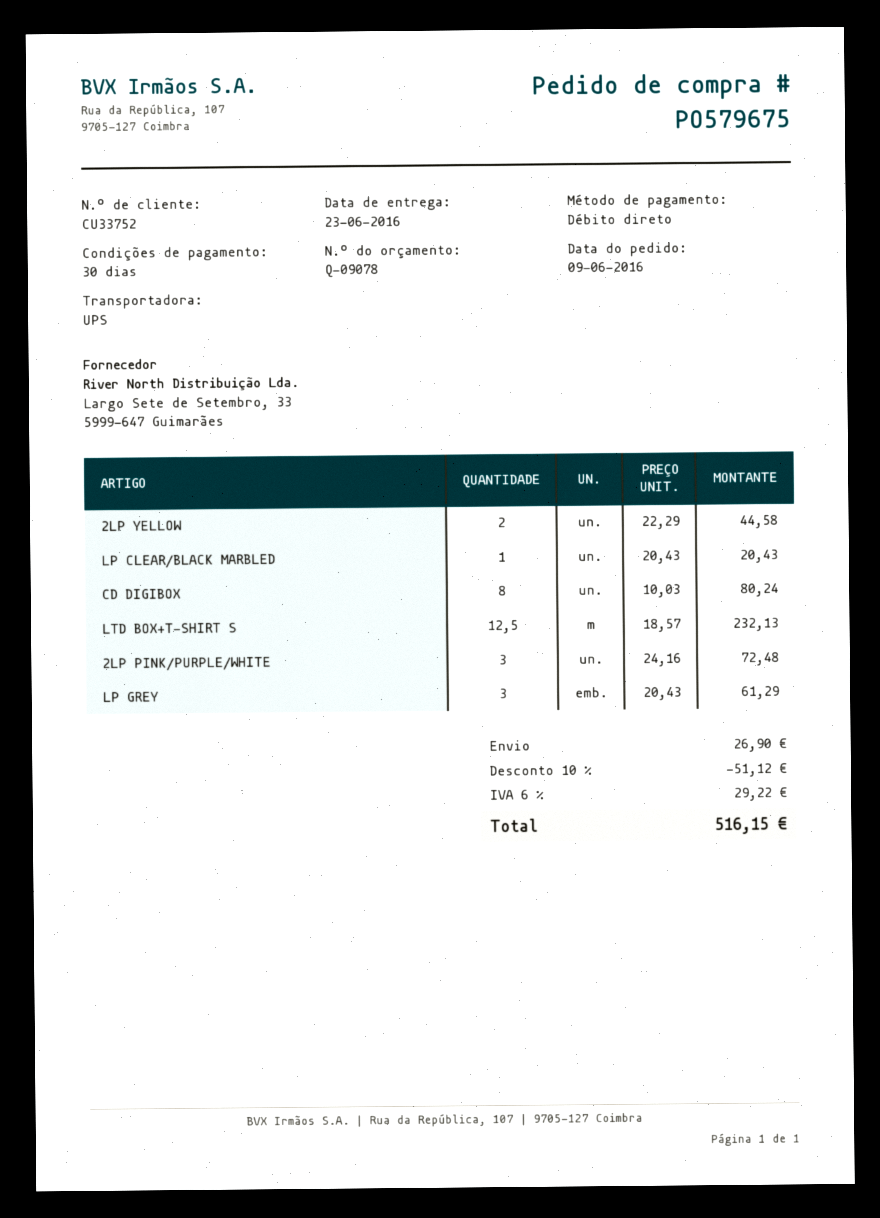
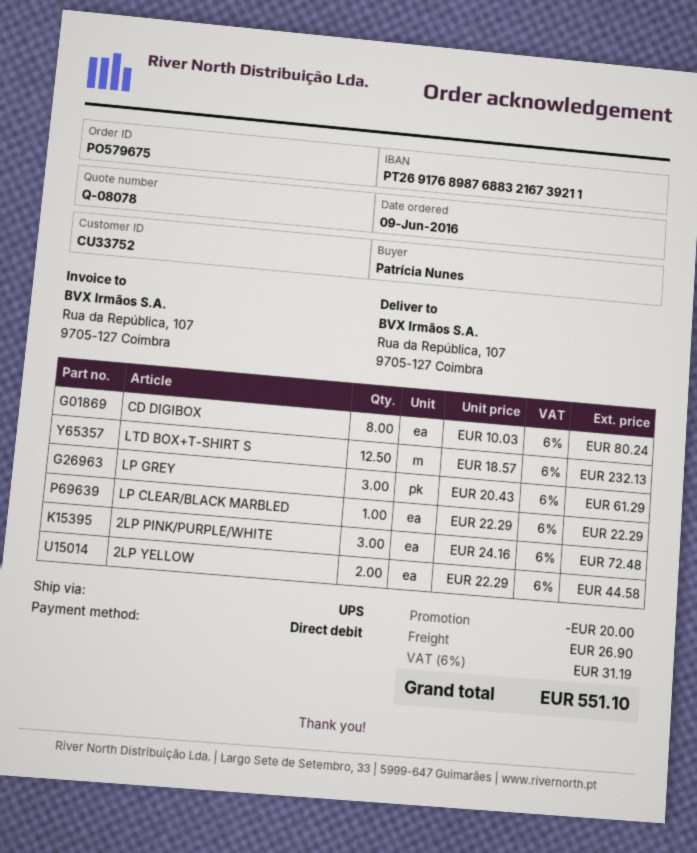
quote number: Q-09078 -> Q-08078
LP CLEAR/BLACK MARBLED: 1 x 20.43 = 20.43 -> 1 x 22.29 = 22.29
discount: 51.12 -> 20.00
tax: 6% = 29.22 -> 6% = 31.19
total: 516.15 -> 551.10

